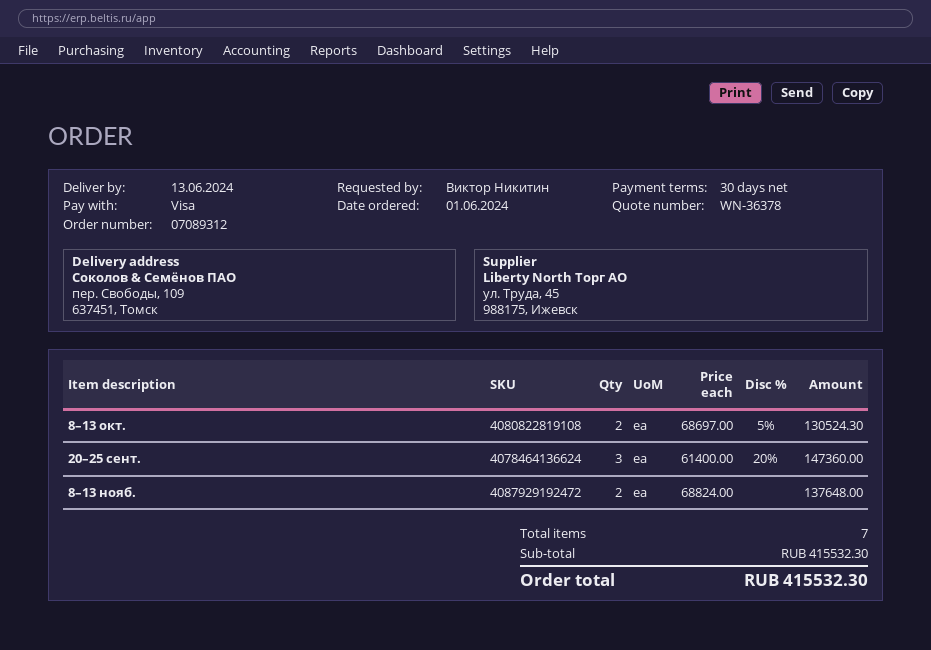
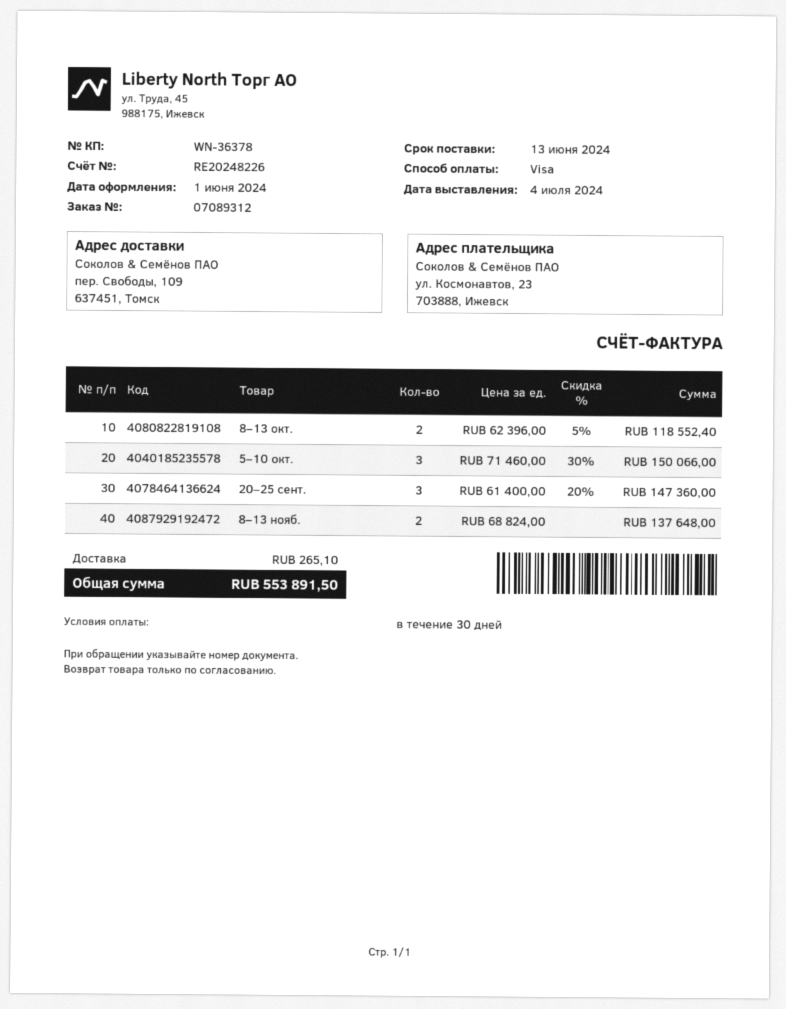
8–13 окт.: 2 x 68697.00 - 5% = 130524.30 -> 2 x 62396.00 - 5% = 118552.40
5–10 окт.: none -> 3 x 71460.00 - 30% = 150066.00
shipping: none -> 265.10
total: 415532.30 -> 553891.50

